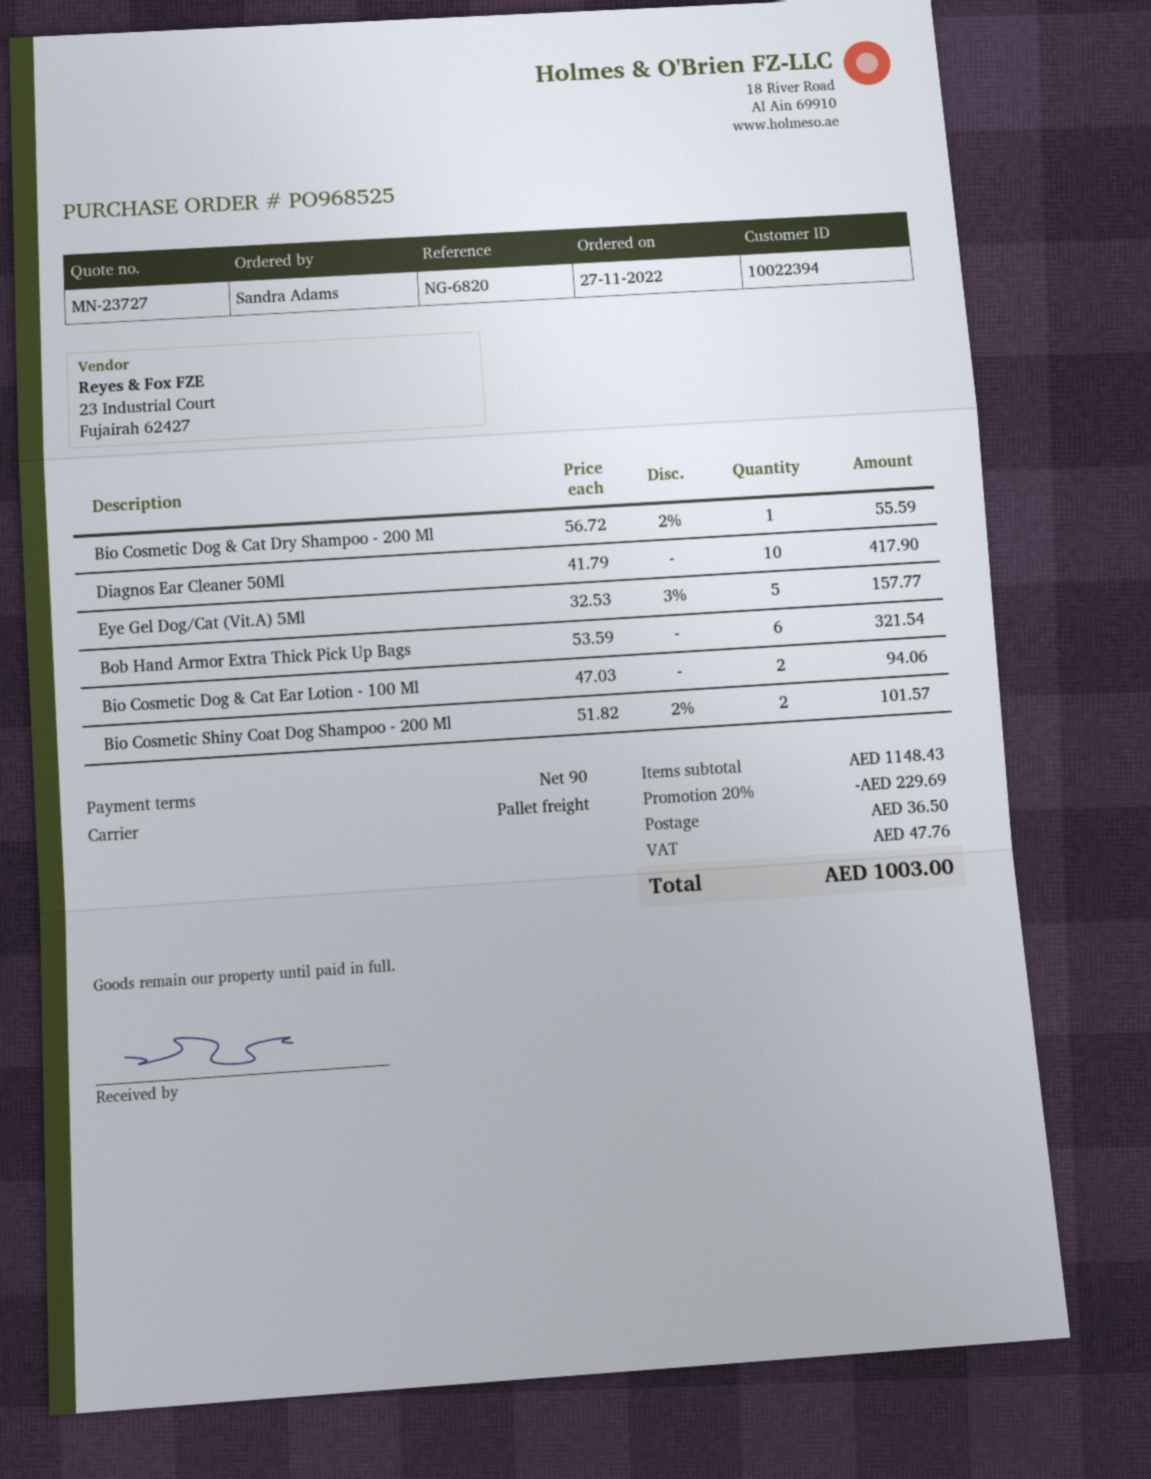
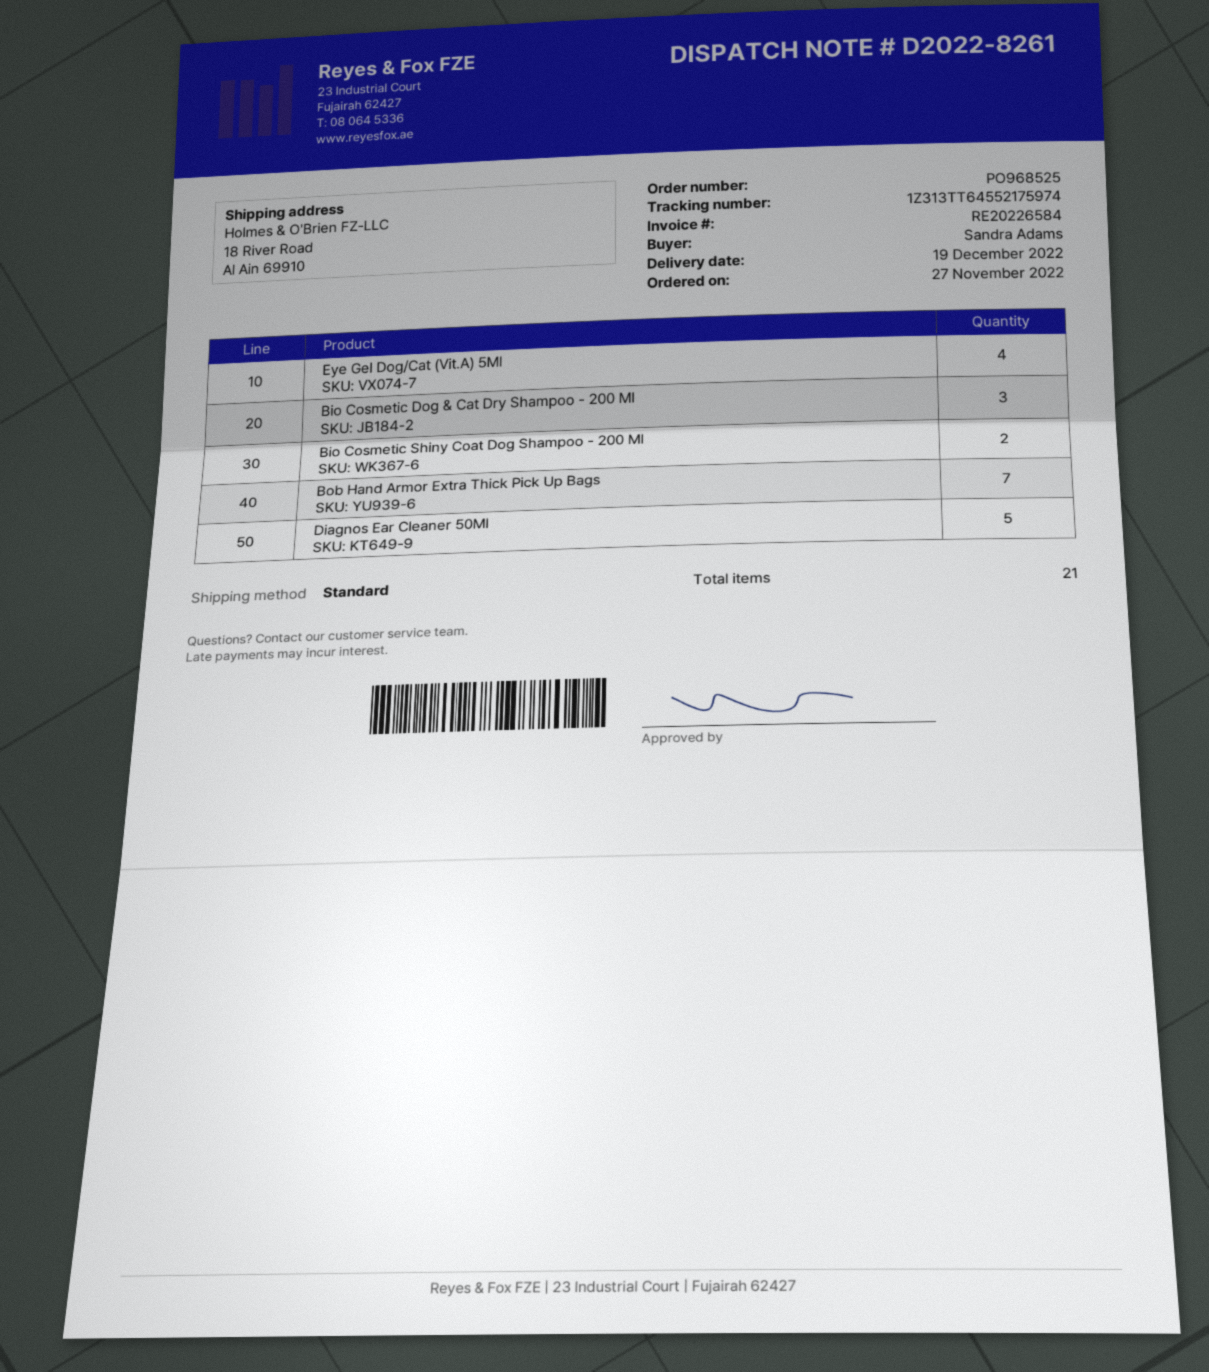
shipping method: pallet freight -> standard
Bio Cosmetic Dog & Cat Dry Shampoo - 200 Ml: 1 -> 3
Diagnos Ear Cleaner 50Ml: 10 -> 5
Eye Gel Dog/Cat (Vit.A) 5Ml: 5 -> 4
Bob Hand Armor Extra Thick Pick Up Bags: 6 -> 7
Bio Cosmetic Dog & Cat Ear Lotion - 100 Ml: 2 -> none

